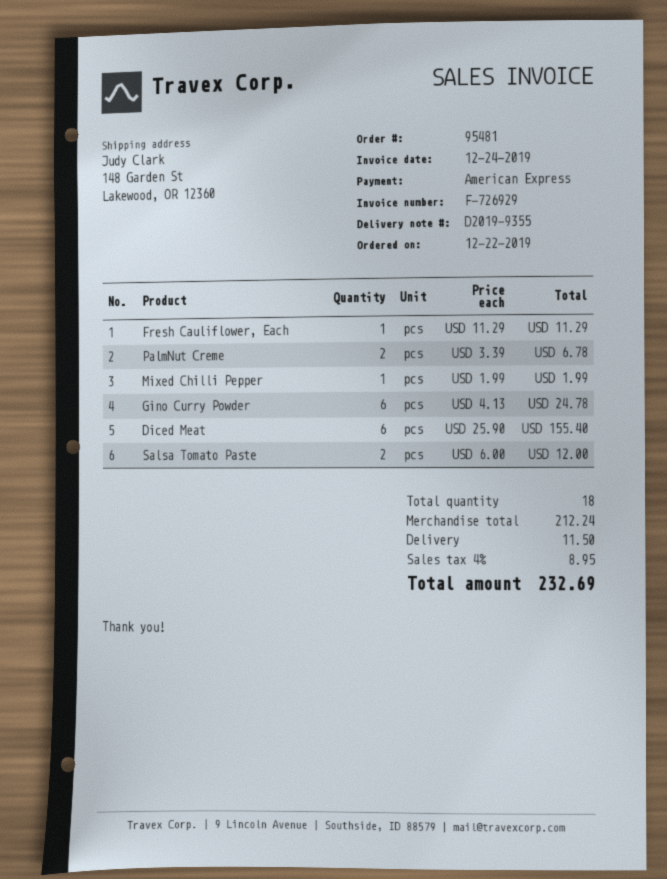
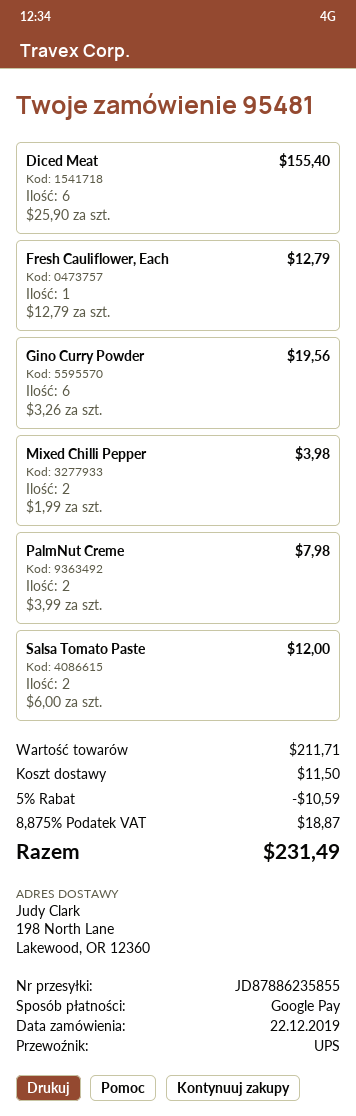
payment method: American Express -> Google Pay
ship to: 148 Garden St, Lakewood, OR 12360 -> 198 North Lane, Lakewood, OR 12360
Fresh Cauliflower, Each: 1 x 11.29 = 11.29 -> 1 x 12.79 = 12.79
PalmNut Creme: 2 x 3.39 = 6.78 -> 2 x 3.99 = 7.98
Mixed Chilli Pepper: 1 x 1.99 = 1.99 -> 2 x 1.99 = 3.98
Gino Curry Powder: 6 x 4.13 = 24.78 -> 6 x 3.26 = 19.56
subtotal: 212.24 -> 211.71
discount: none -> 5% = 10.59
tax: 4% = 8.95 -> 8.875% = 18.87
total: 232.69 -> 231.49

